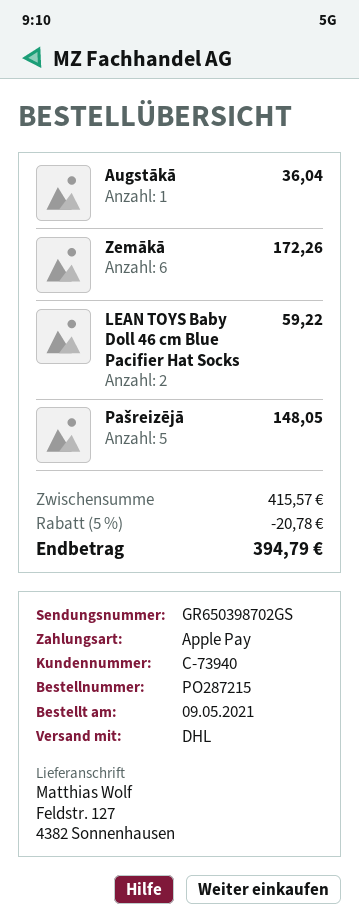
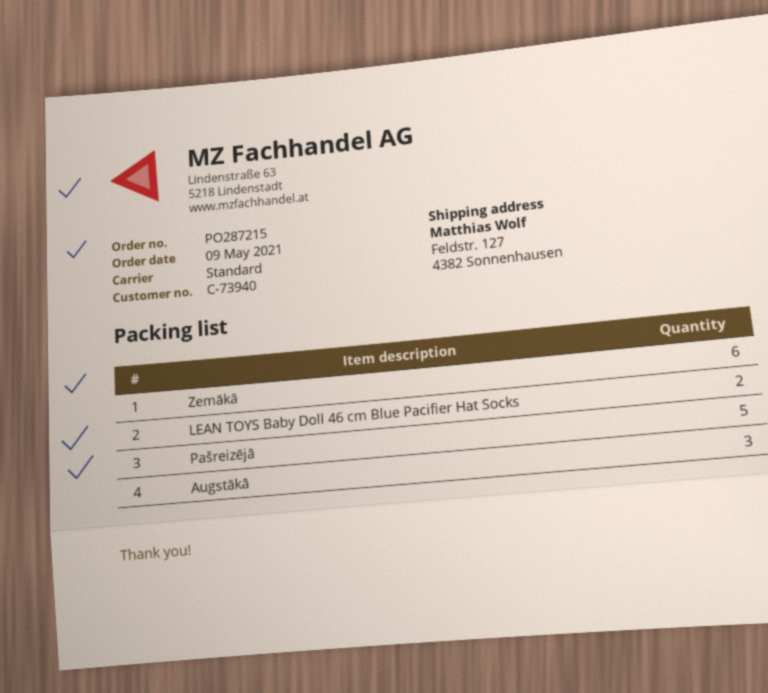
shipping method: DHL -> standard
Augstākā: 1 -> 3

